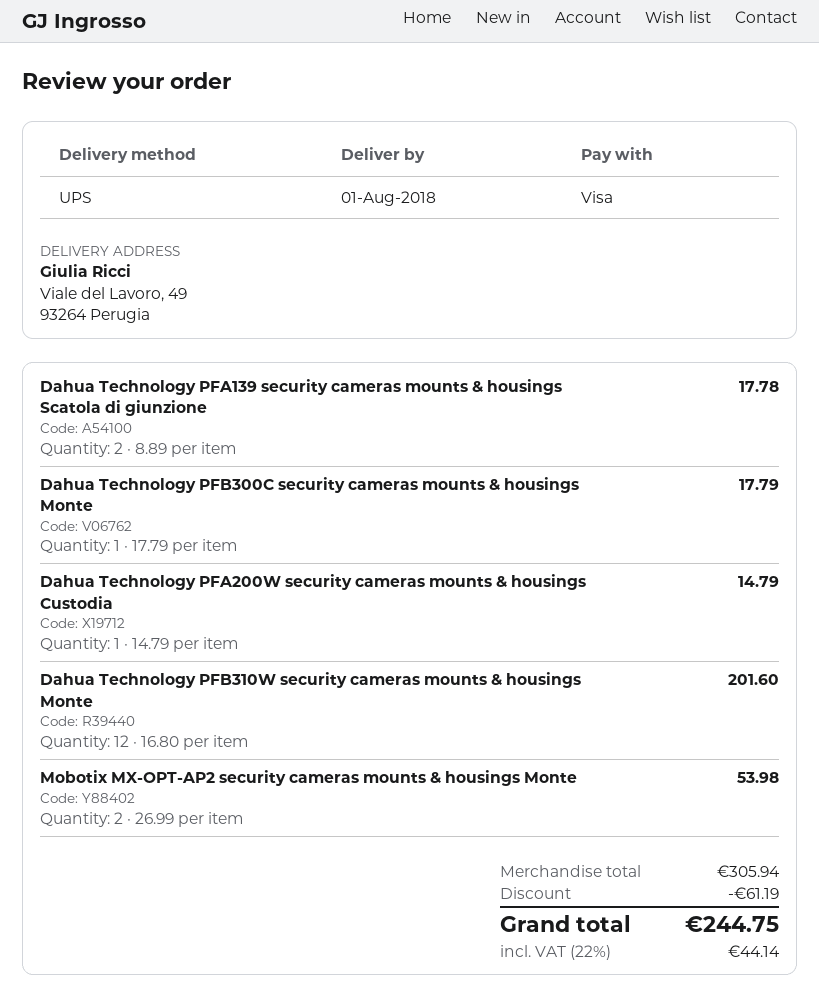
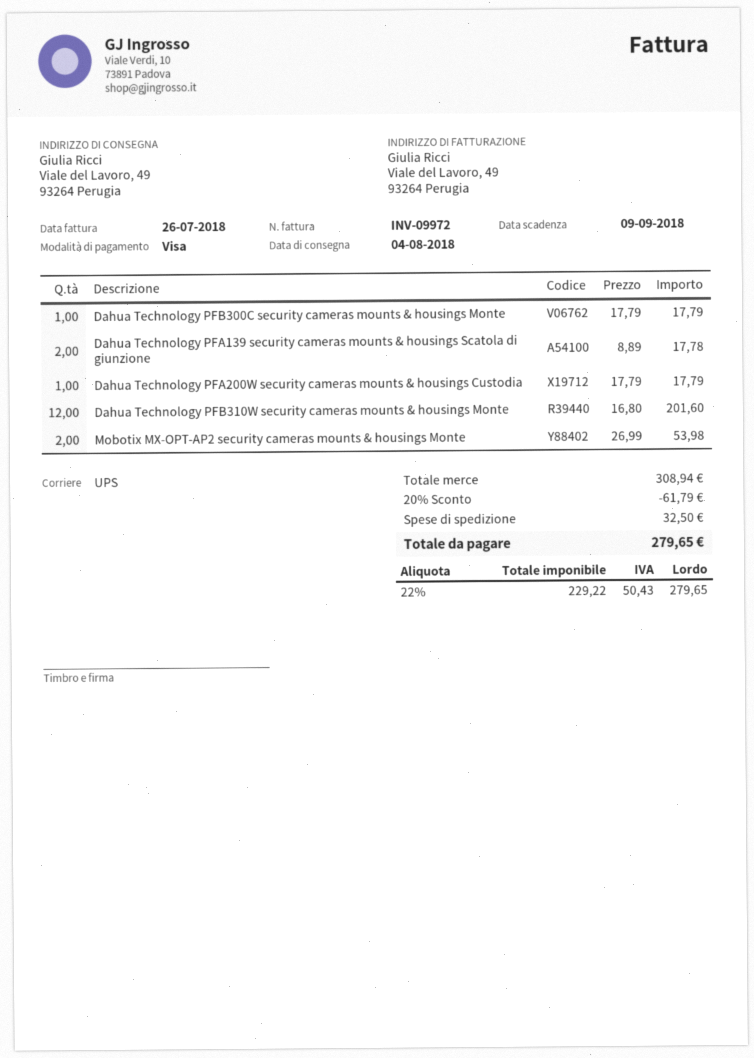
delivery date: 2018-08-01 -> 2018-08-04
Dahua Technology PFA200W security cameras mounts & housings Custodia: 1 x 14.79 = 14.79 -> 1 x 17.79 = 17.79
subtotal: 305.94 -> 308.94
discount: 61.19 -> 61.79
shipping: none -> 32.50
tax: 22% = 44.14 -> 22% = 50.43
total: 244.75 -> 279.65

